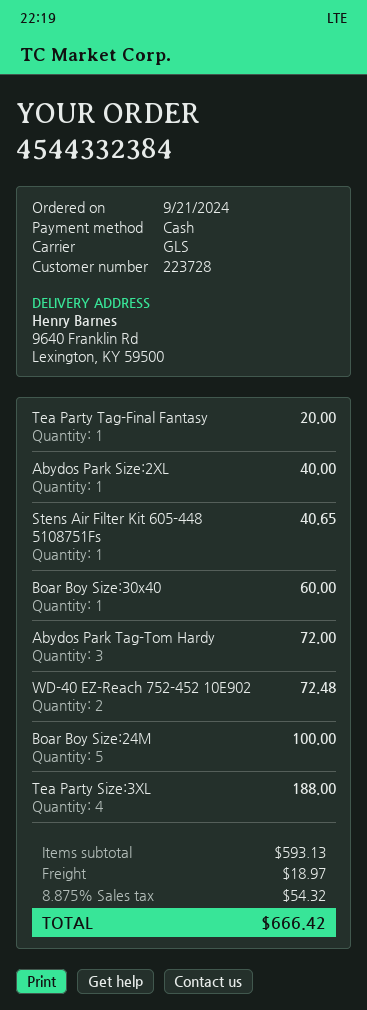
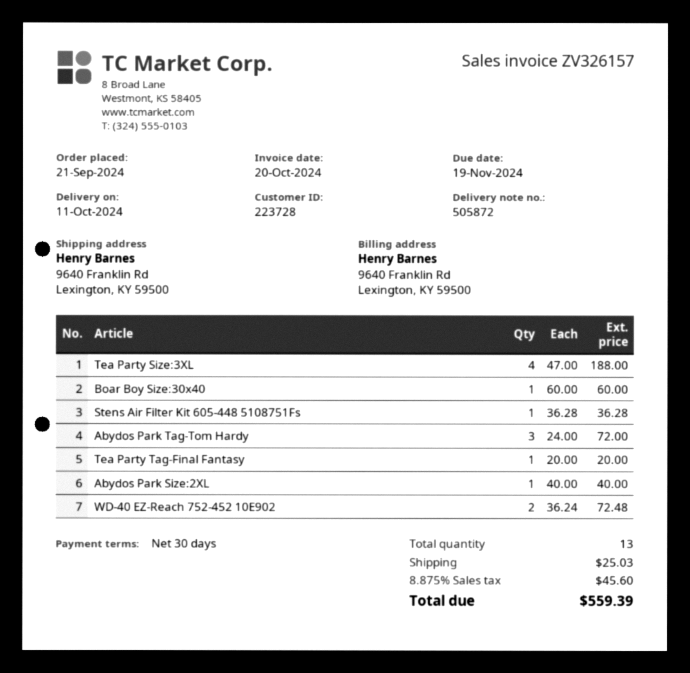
Stens Air Filter Kit 605-448 5108751Fs: 1 for 40.65 -> 1 for 36.28
Boar Boy Size:24M: 5 for 100.00 -> none
shipping: 18.97 -> 25.03
tax: 8.875% = 54.32 -> 8.875% = 45.60
total: 666.42 -> 559.39

